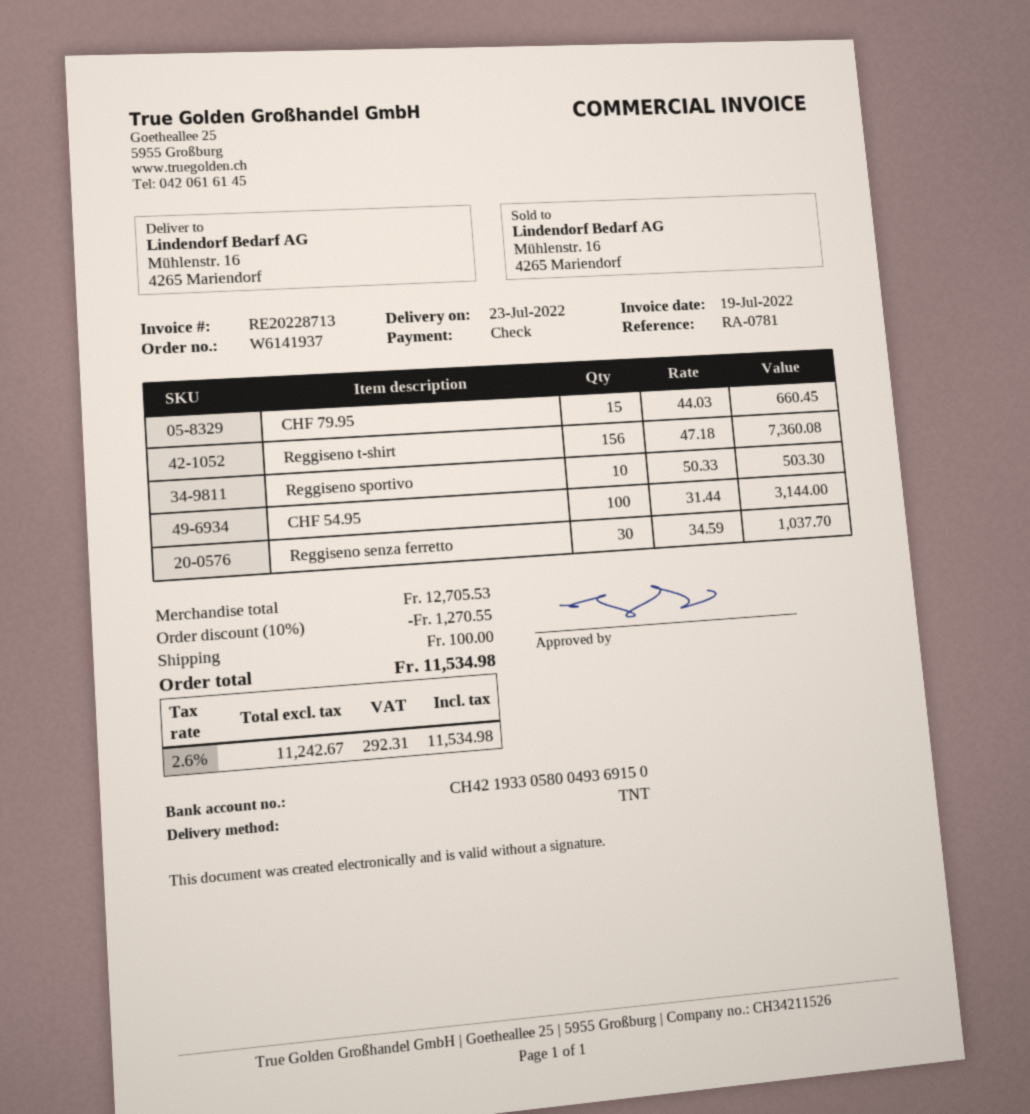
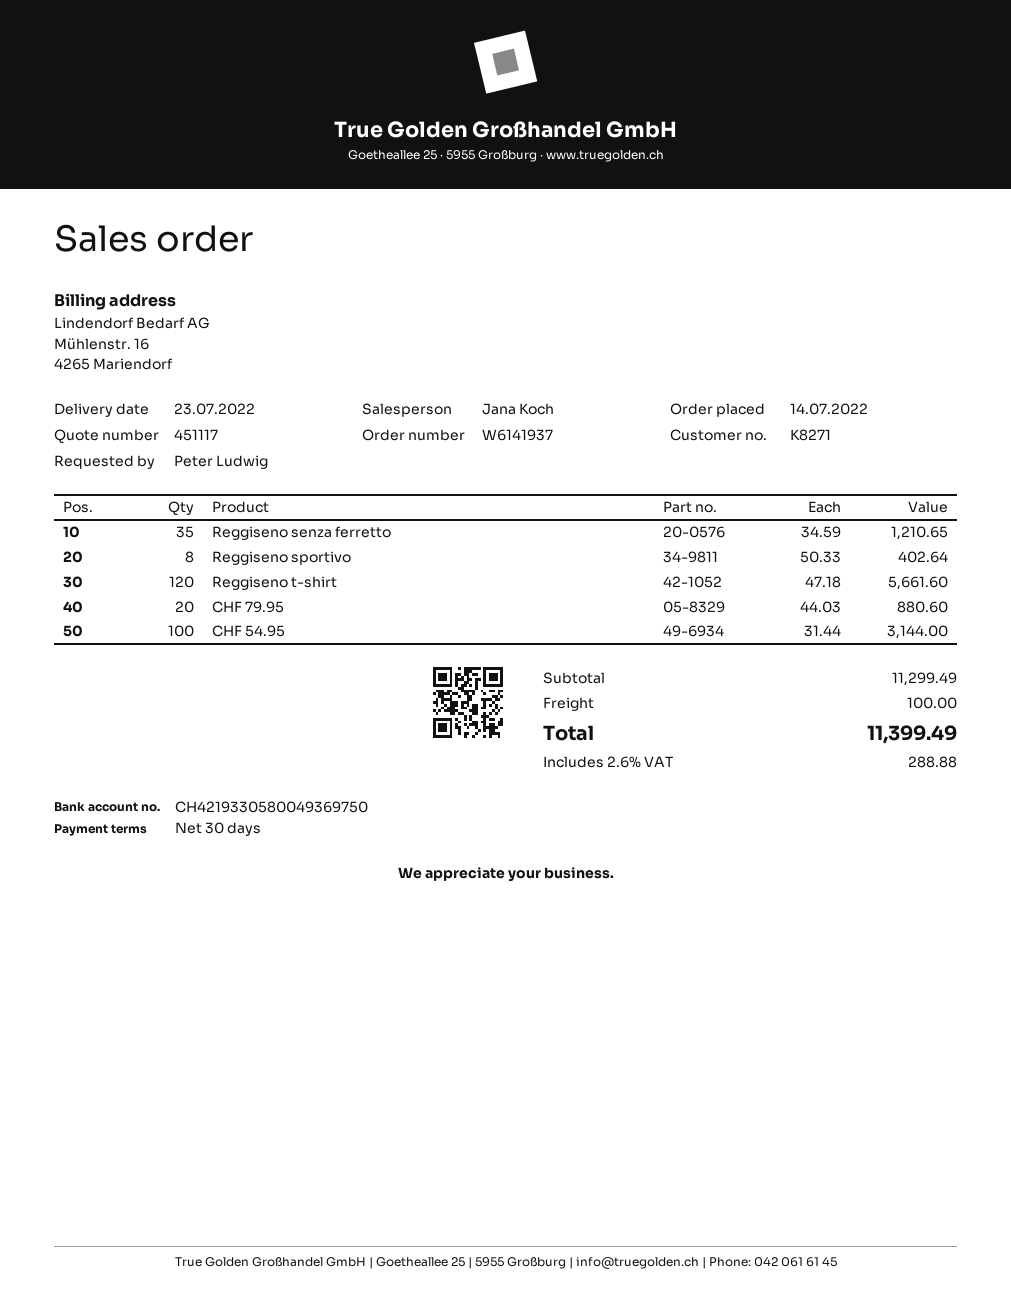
bank account: CH4219330580049369150 -> CH4219330580049369750
CHF 79.95: 15 x 44.03 = 660.45 -> 20 x 44.03 = 880.60
Reggiseno t-shirt: 156 x 47.18 = 7360.08 -> 120 x 47.18 = 5661.60
Reggiseno sportivo: 10 x 50.33 = 503.30 -> 8 x 50.33 = 402.64
Reggiseno senza ferretto: 30 x 34.59 = 1037.70 -> 35 x 34.59 = 1210.65
subtotal: 12705.53 -> 11299.49
discount: 10% = 1270.55 -> none
tax: 2.6% = 292.31 -> 2.6% = 288.88
total: 11534.98 -> 11399.49

